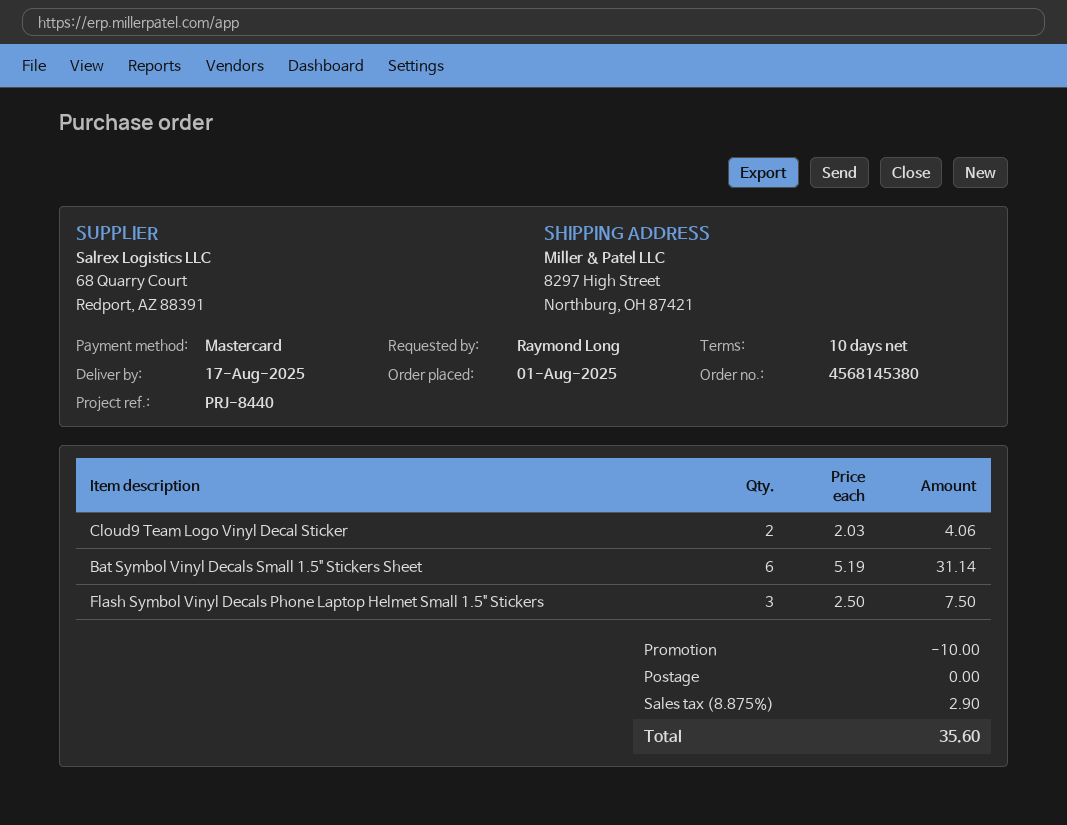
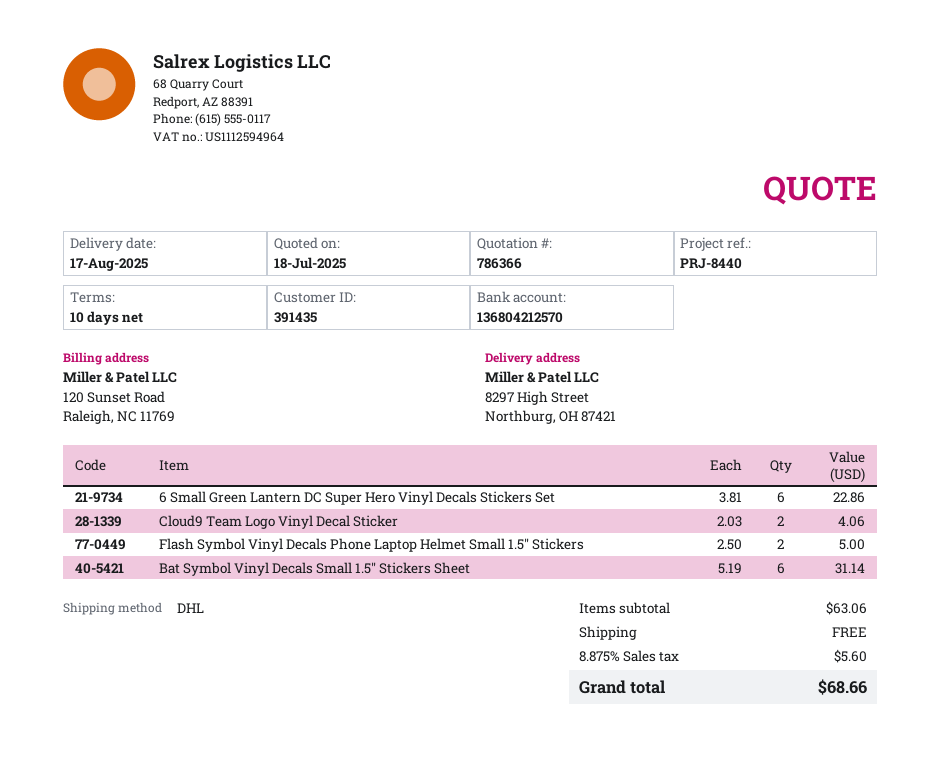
Flash Symbol Vinyl Decals Phone Laptop Helmet Small 1.5" Stickers: 3 x 2.50 = 7.50 -> 2 x 2.50 = 5.00
6 Small Green Lantern DC Super Hero Vinyl Decals Stickers Set: none -> 6 x 3.81 = 22.86
discount: 10.00 -> none
tax: 8.875% = 2.90 -> 8.875% = 5.60
total: 35.60 -> 68.66

